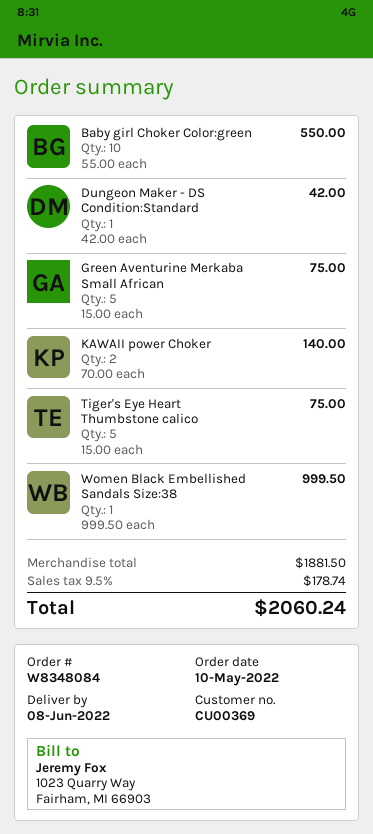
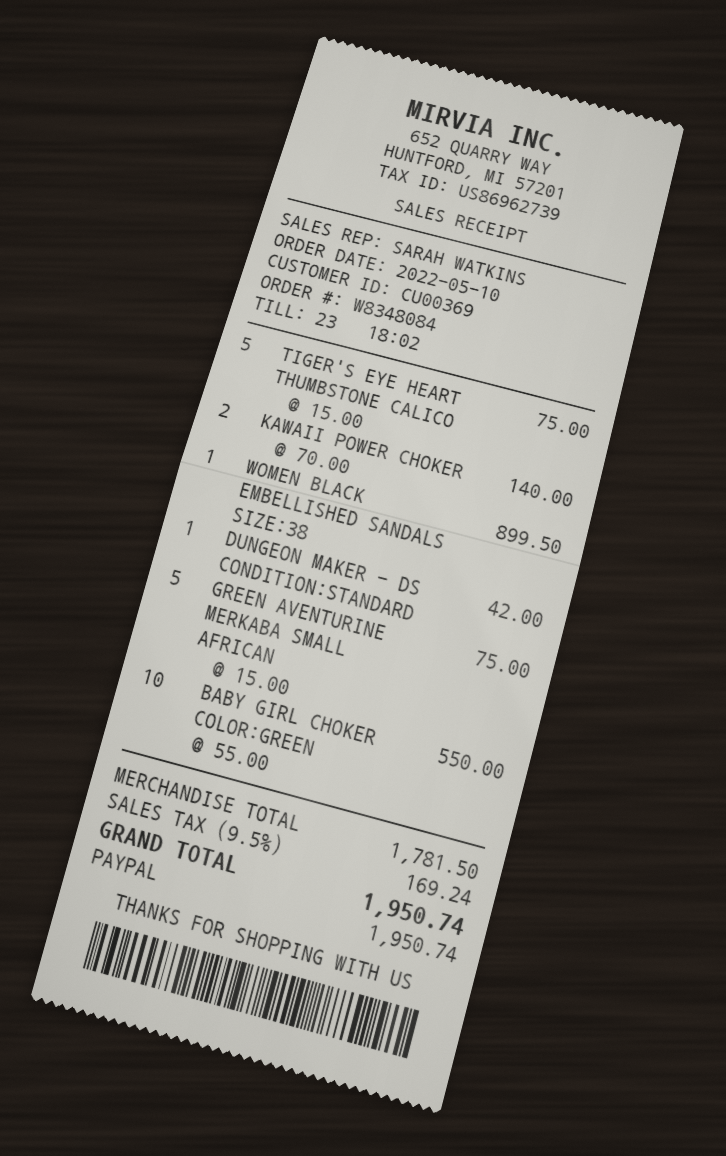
Women Black Embellished Sandals Size:38: 1 x 999.50 = 999.50 -> 1 x 899.50 = 899.50
subtotal: 1881.50 -> 1781.50
tax: 9.5% = 178.74 -> 9.5% = 169.24
total: 2060.24 -> 1950.74

